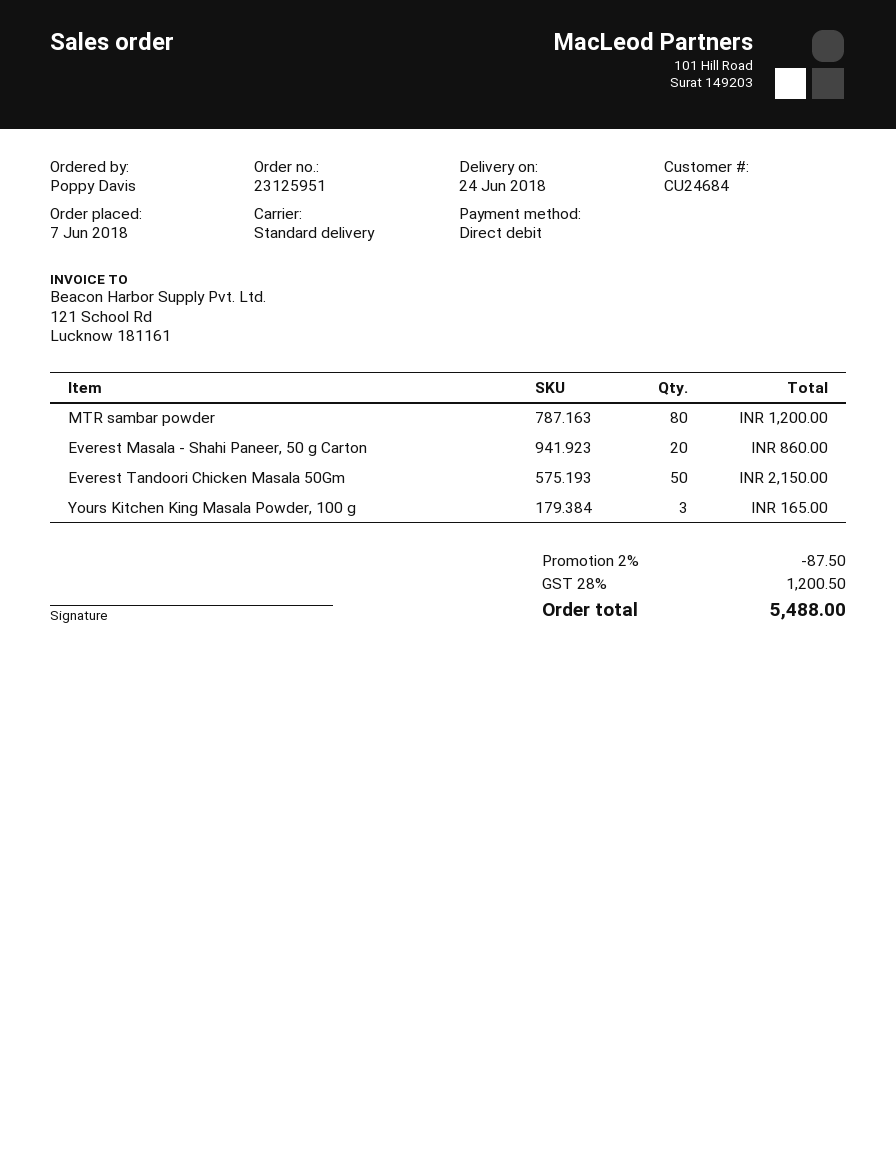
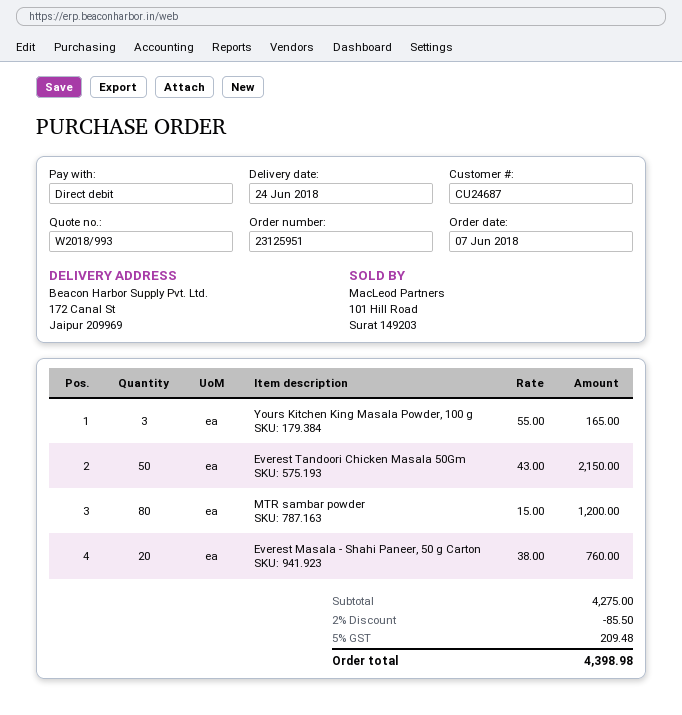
customer number: CU24684 -> CU24687
Everest Masala - Shahi Paneer, 50 g Carton: 20 for 860.00 -> 20 for 760.00
discount: 2% = 87.50 -> 2% = 85.50
tax: 28% = 1200.50 -> 5% = 209.48
total: 5488.00 -> 4398.98

